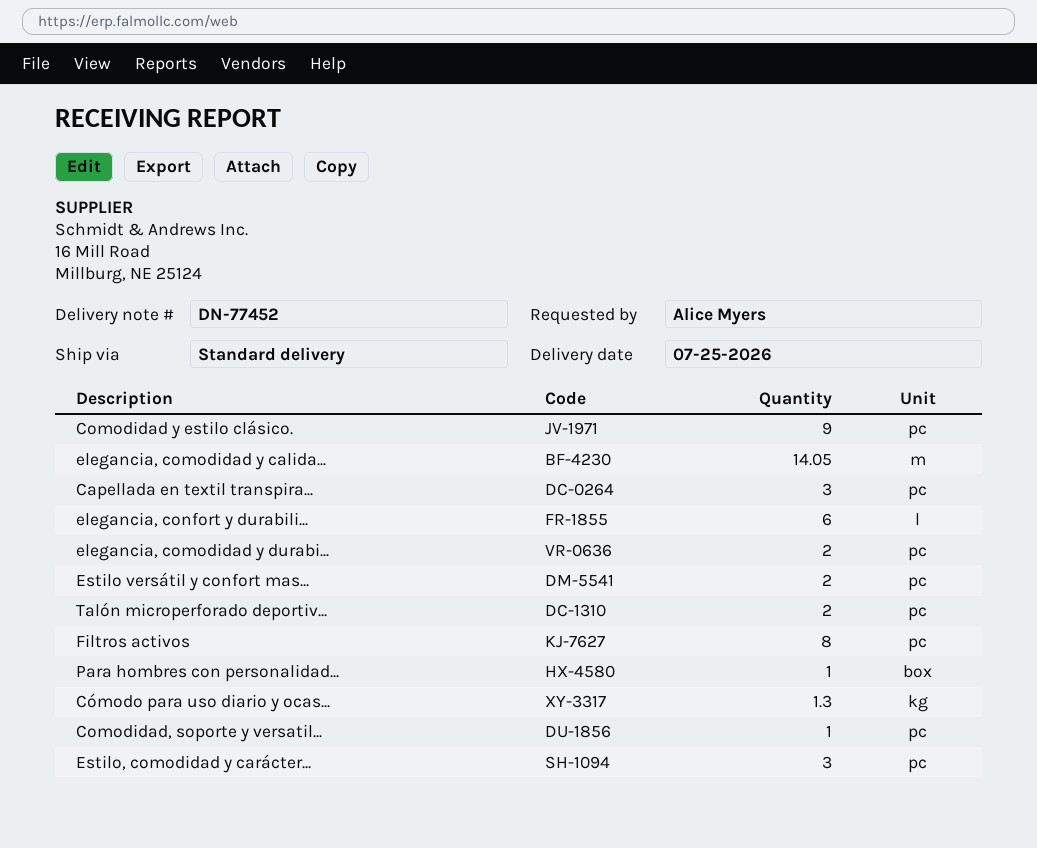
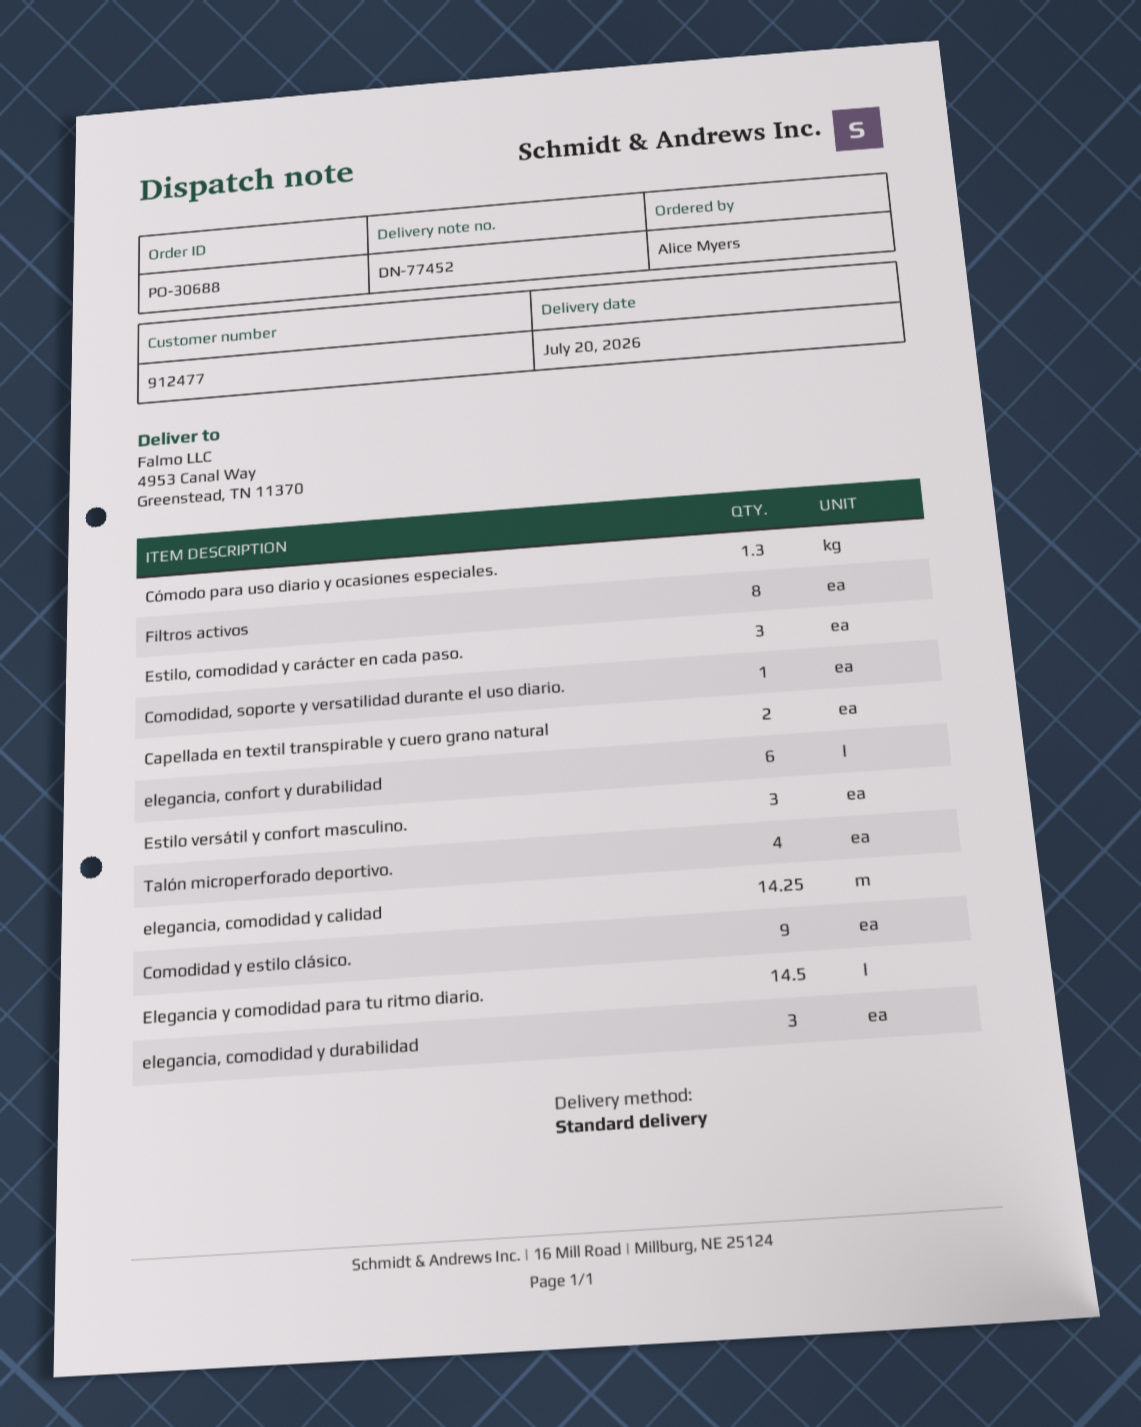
delivery date: 2026-07-25 -> 2026-07-20
elegancia, comodidad y calida...: 14.05 -> 14.25
Capellada en textil transpira...: 3 -> 2
elegancia, comodidad y durabi...: 2 -> 3
Estilo versátil y confort mas...: 2 -> 3
Talón microperforado deportiv...: 2 -> 4
Para hombres con personalidad...: 1 -> none
Elegancia y comodidad para tu ritmo diario.: none -> 14.5

